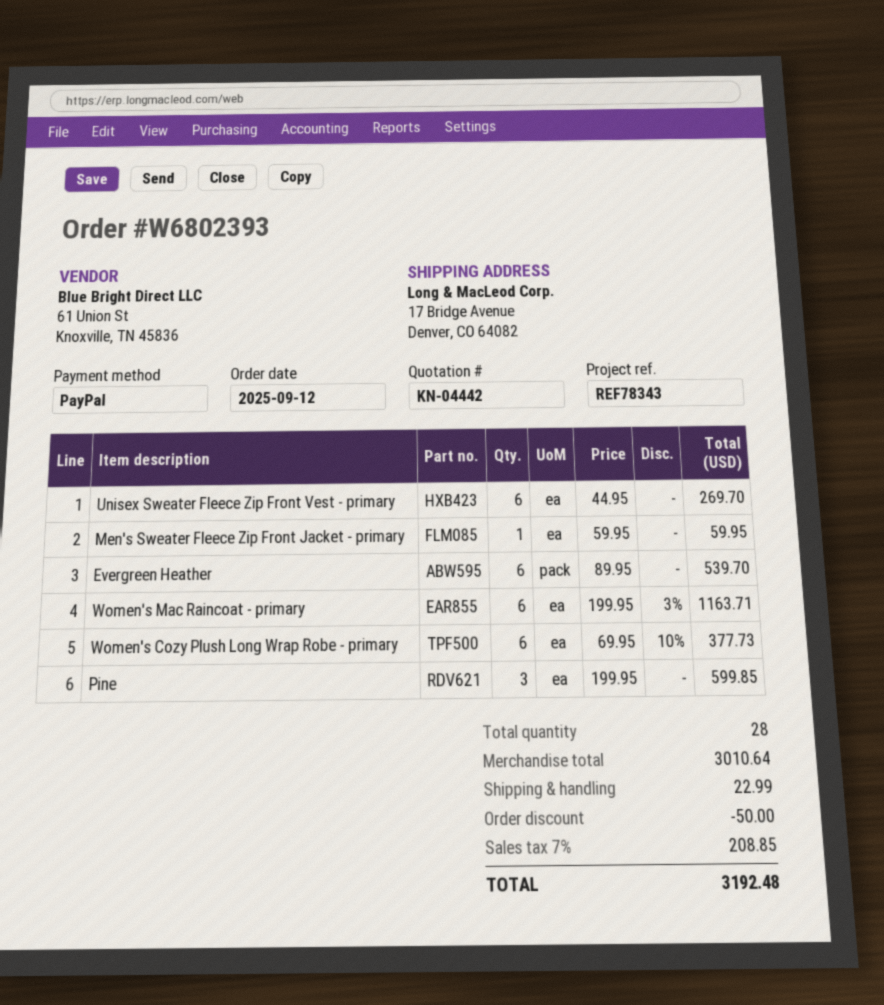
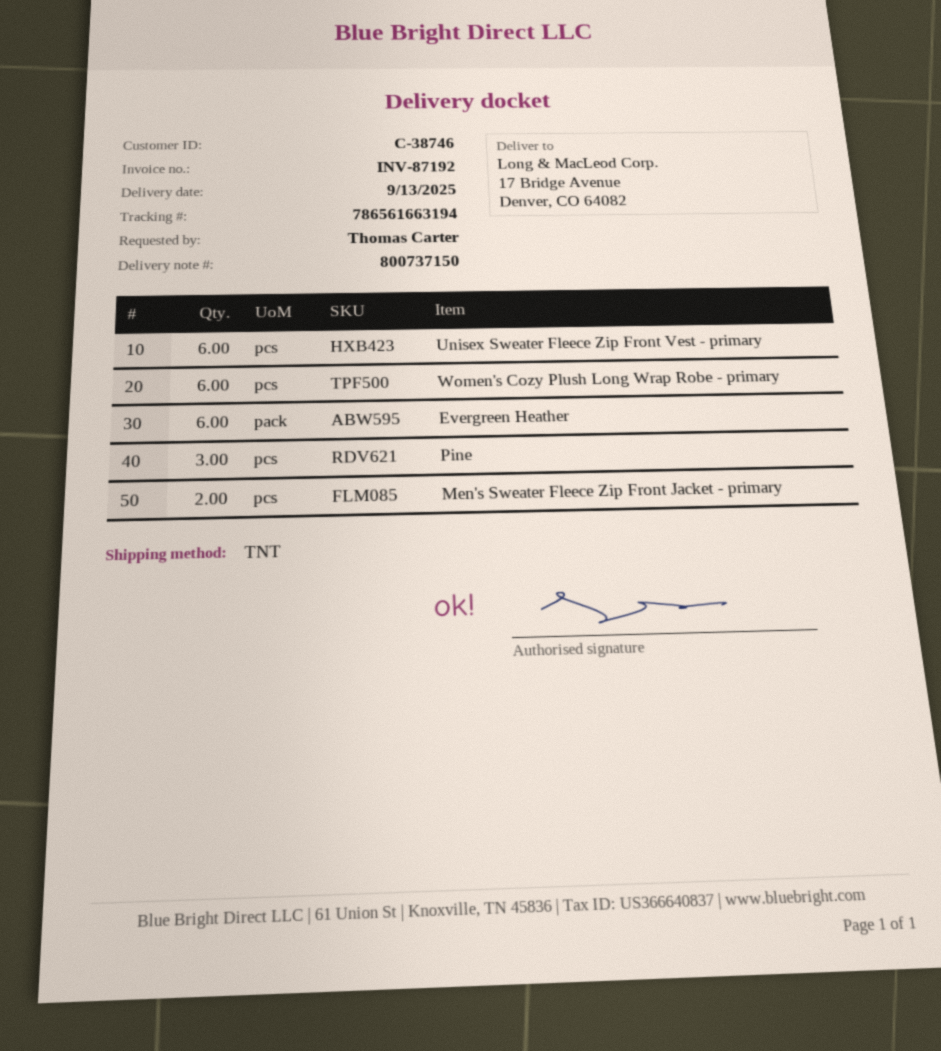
Men's Sweater Fleece Zip Front Jacket - primary: 1 -> 2
Women's Mac Raincoat - primary: 6 -> none

